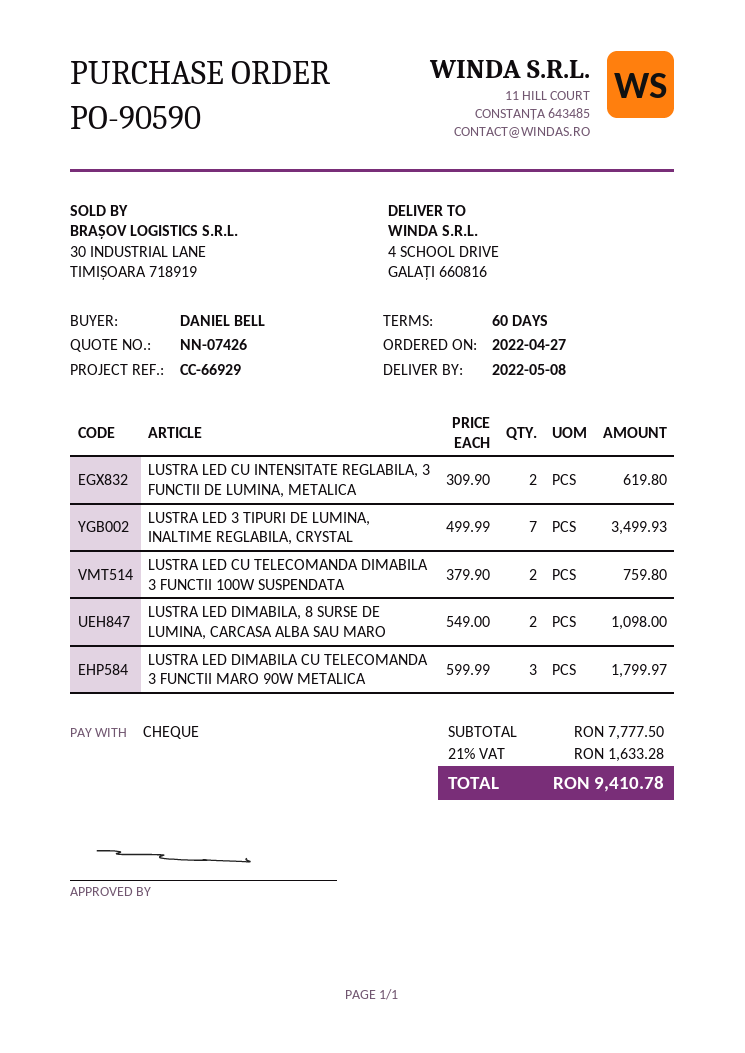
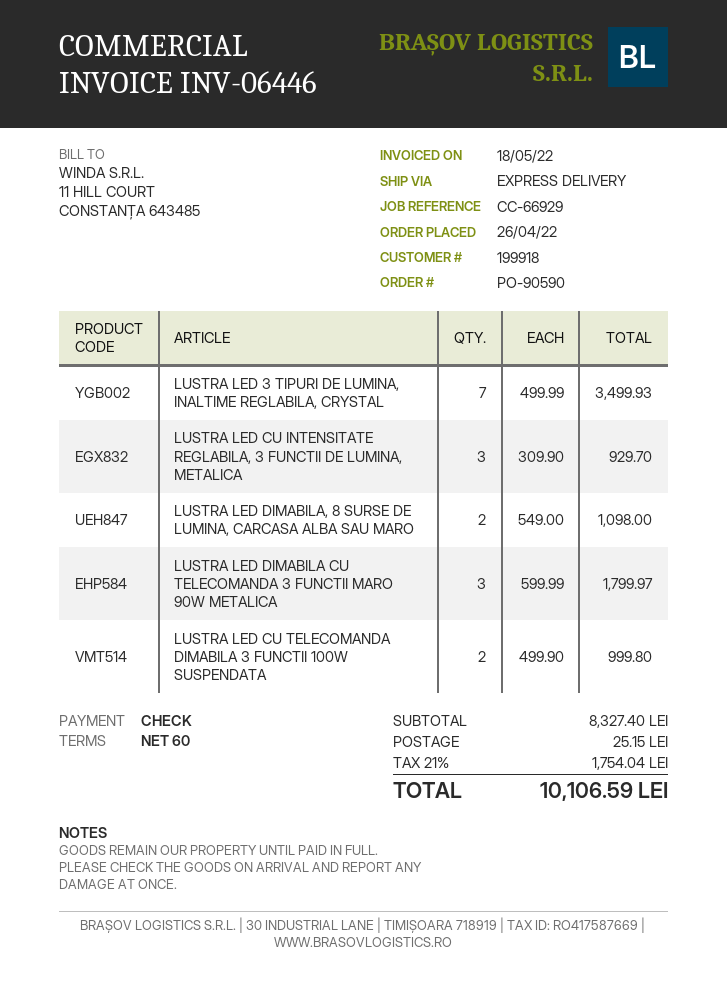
order date: 2022-04-27 -> 2022-04-26
LUSTRA LED CU INTENSITATE REGLABILA, 3 FUNCTII DE LUMINA, METALICA: 2 x 309.90 = 619.80 -> 3 x 309.90 = 929.70
LUSTRA LED CU TELECOMANDA DIMABILA 3 FUNCTII 100W SUSPENDATA: 2 x 379.90 = 759.80 -> 2 x 499.90 = 999.80
subtotal: 7777.50 -> 8327.40
shipping: none -> 25.15
tax: 21% = 1633.28 -> 21% = 1754.04
total: 9410.78 -> 10106.59

